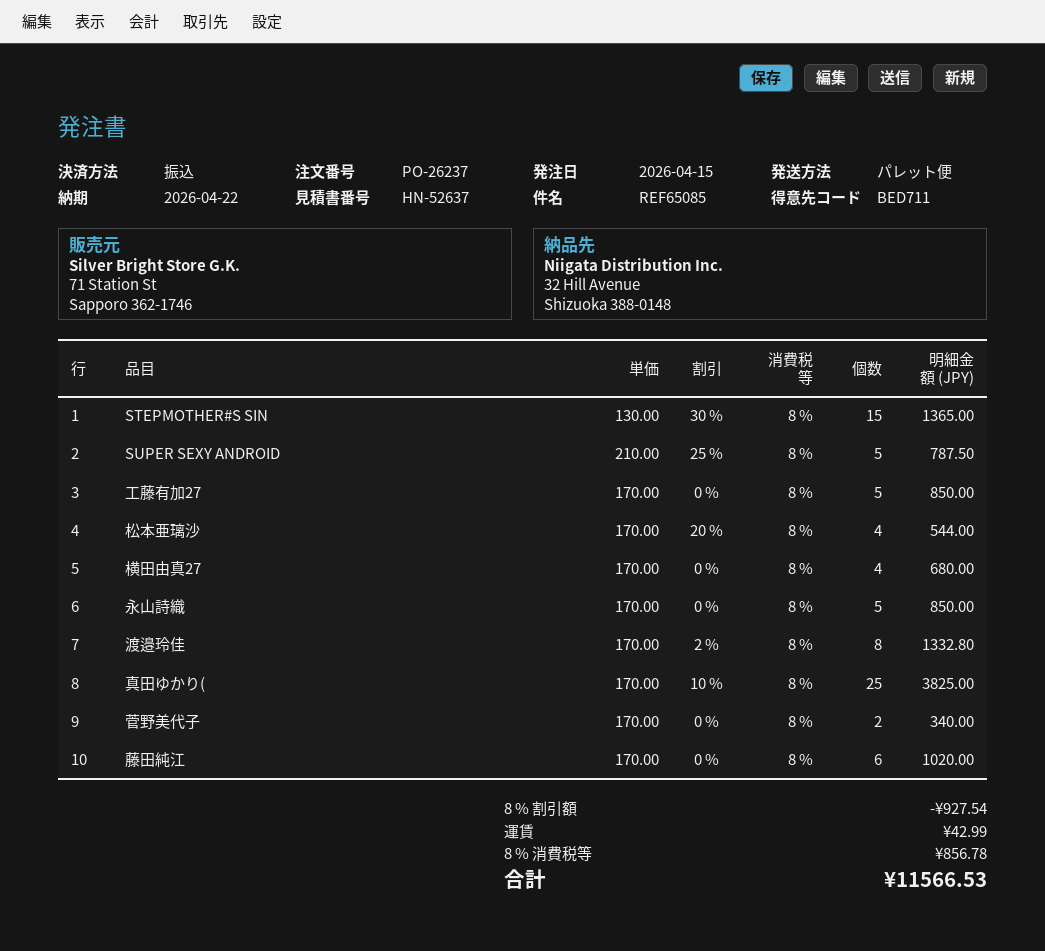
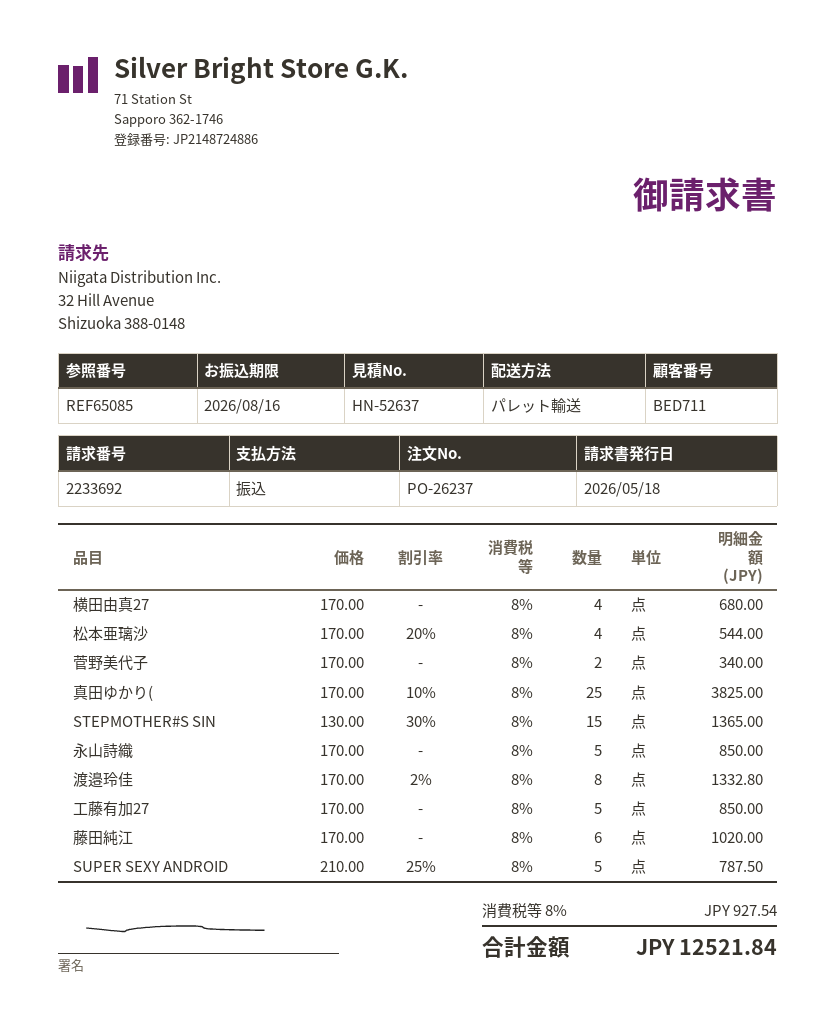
discount: 8% = 927.54 -> none
shipping: 42.99 -> none
tax: 8% = 856.78 -> 8% = 927.54
total: 11566.53 -> 12521.84

